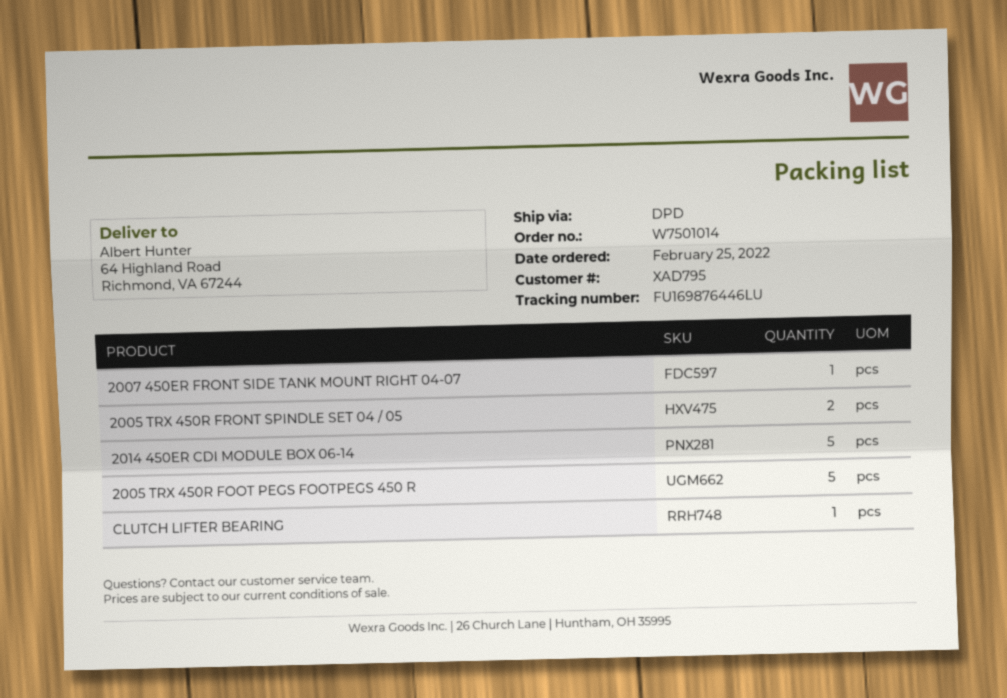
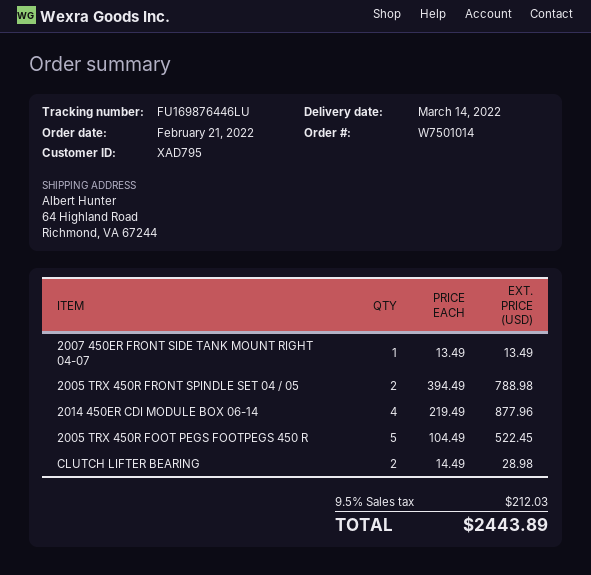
order date: 2022-02-25 -> 2022-02-21
2014 450ER CDI MODULE BOX 06-14: 5 -> 4
CLUTCH LIFTER BEARING: 1 -> 2

